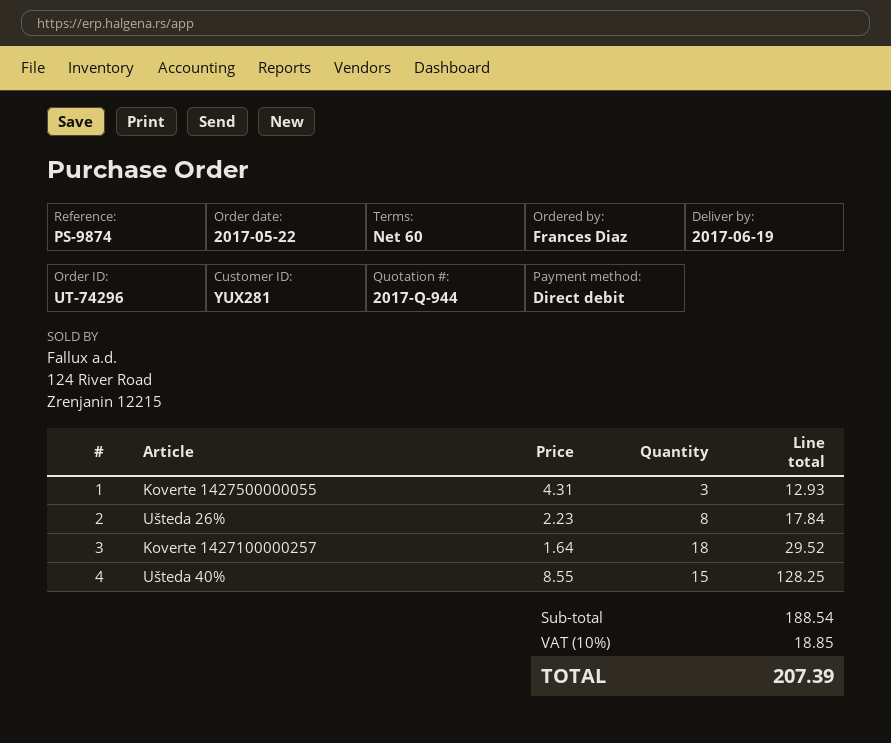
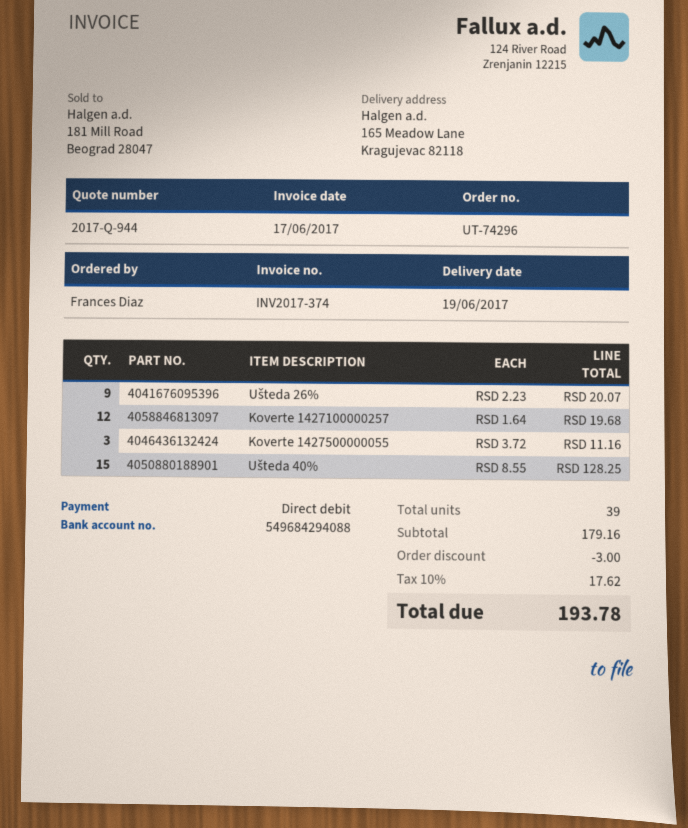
Koverte 1427500000055: 3 x 4.31 = 12.93 -> 3 x 3.72 = 11.16
Ušteda 26%: 8 x 2.23 = 17.84 -> 9 x 2.23 = 20.07
Koverte 1427100000257: 18 x 1.64 = 29.52 -> 12 x 1.64 = 19.68
subtotal: 188.54 -> 179.16
discount: none -> 3.00
tax: 10% = 18.85 -> 10% = 17.62
total: 207.39 -> 193.78

